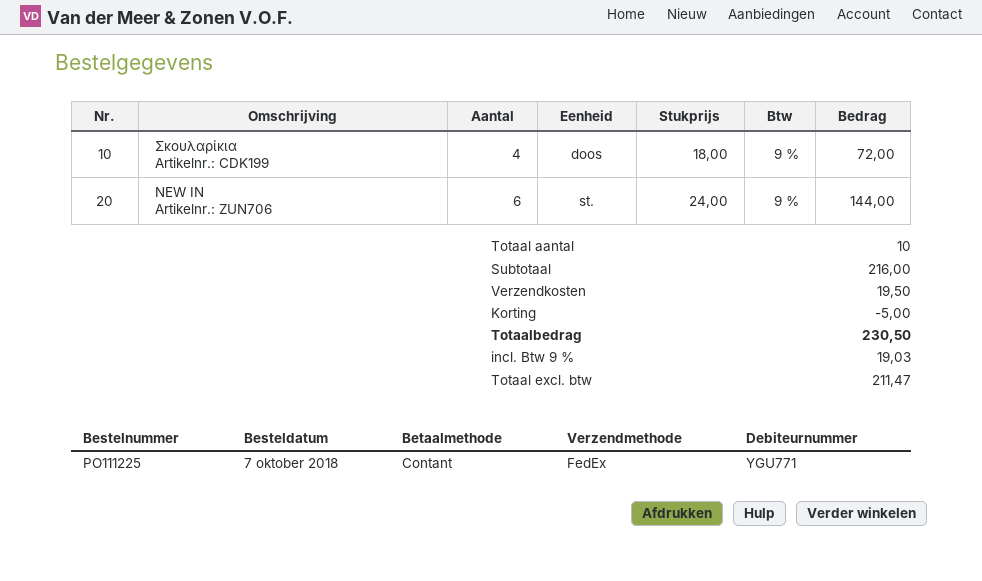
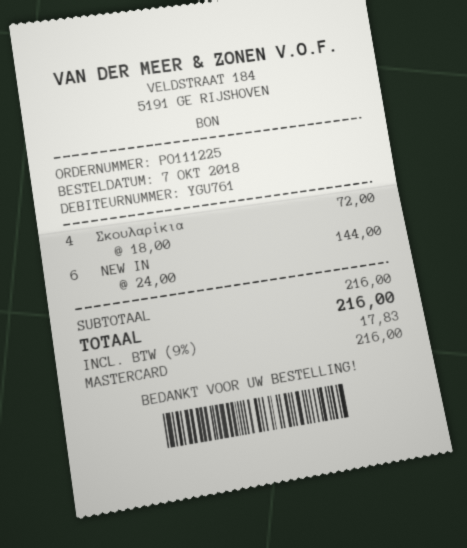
customer number: YGU771 -> YGU761
payment method: cash -> Mastercard
discount: 5.00 -> none
shipping: 19.50 -> none
tax: 9% = 19.03 -> 9% = 17.83
total: 230.50 -> 216.00

